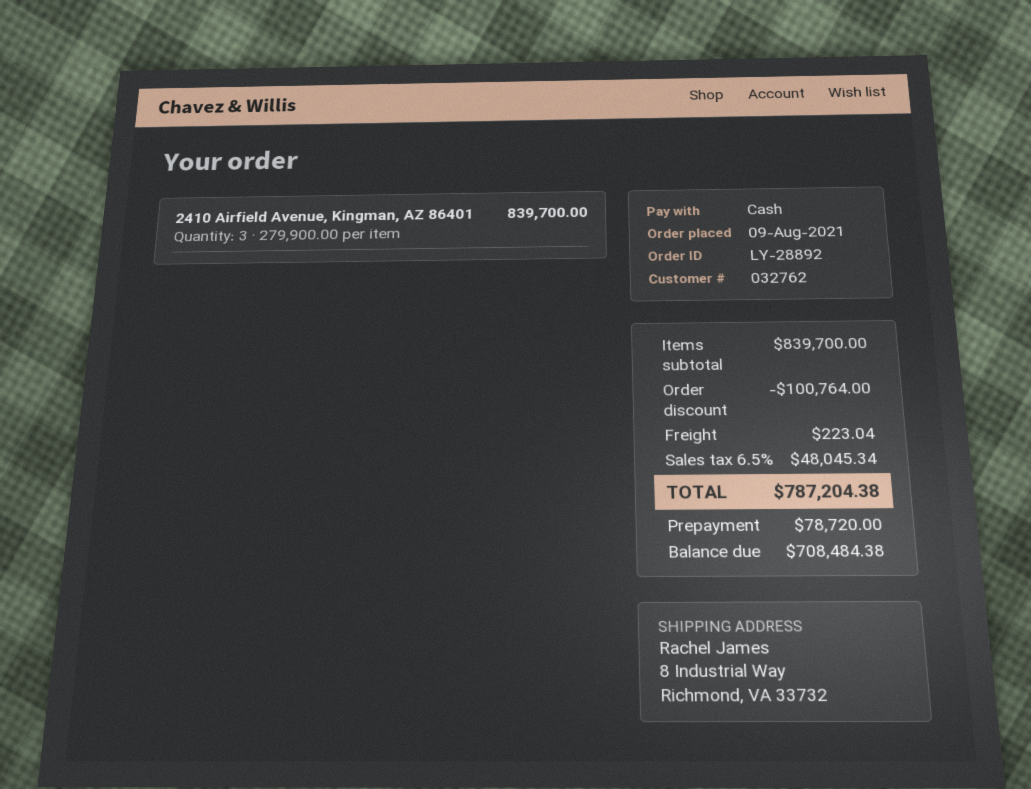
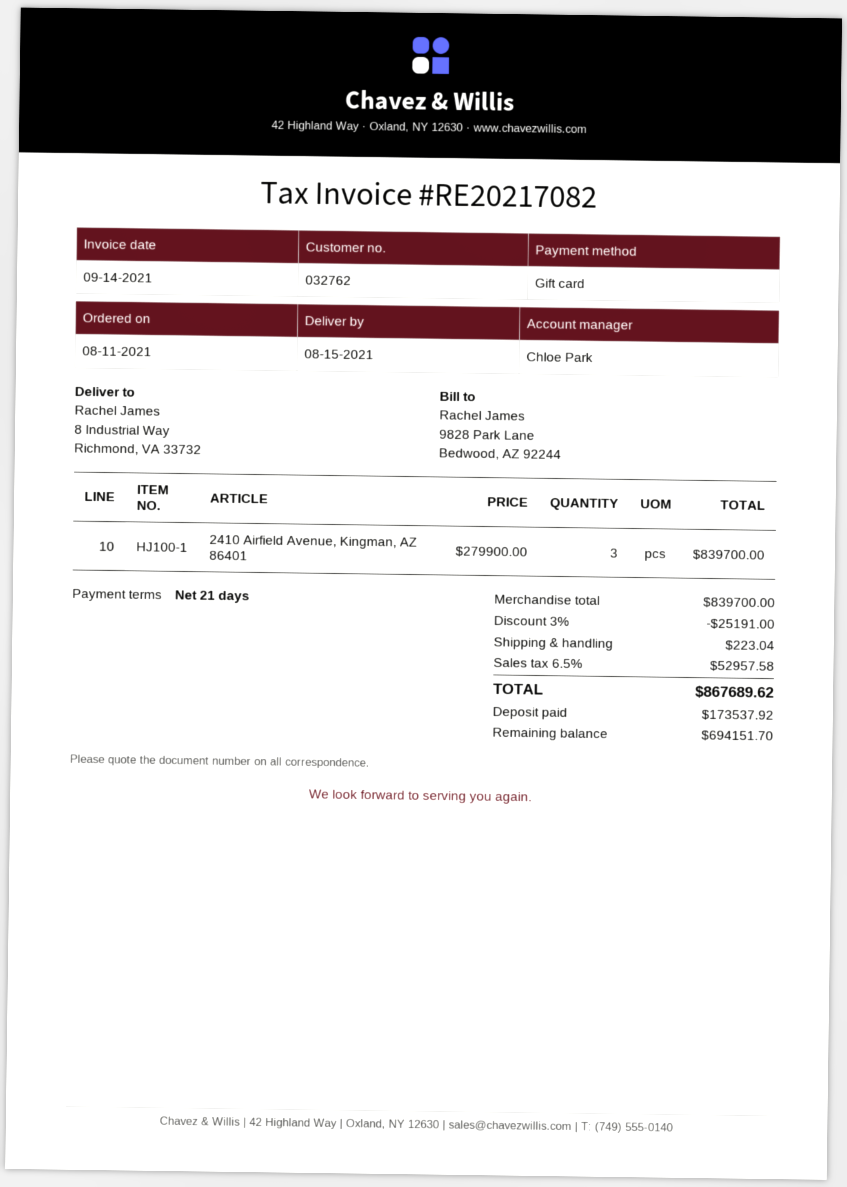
order date: 2021-08-09 -> 2021-08-11
payment method: cash -> gift card
discount: 100764.00 -> 25191.00
tax: 6.5% = 48045.34 -> 6.5% = 52957.58
total: 787204.38 -> 867689.62
deposit: 78720.00 -> 173537.92
balance: 708484.38 -> 694151.70

